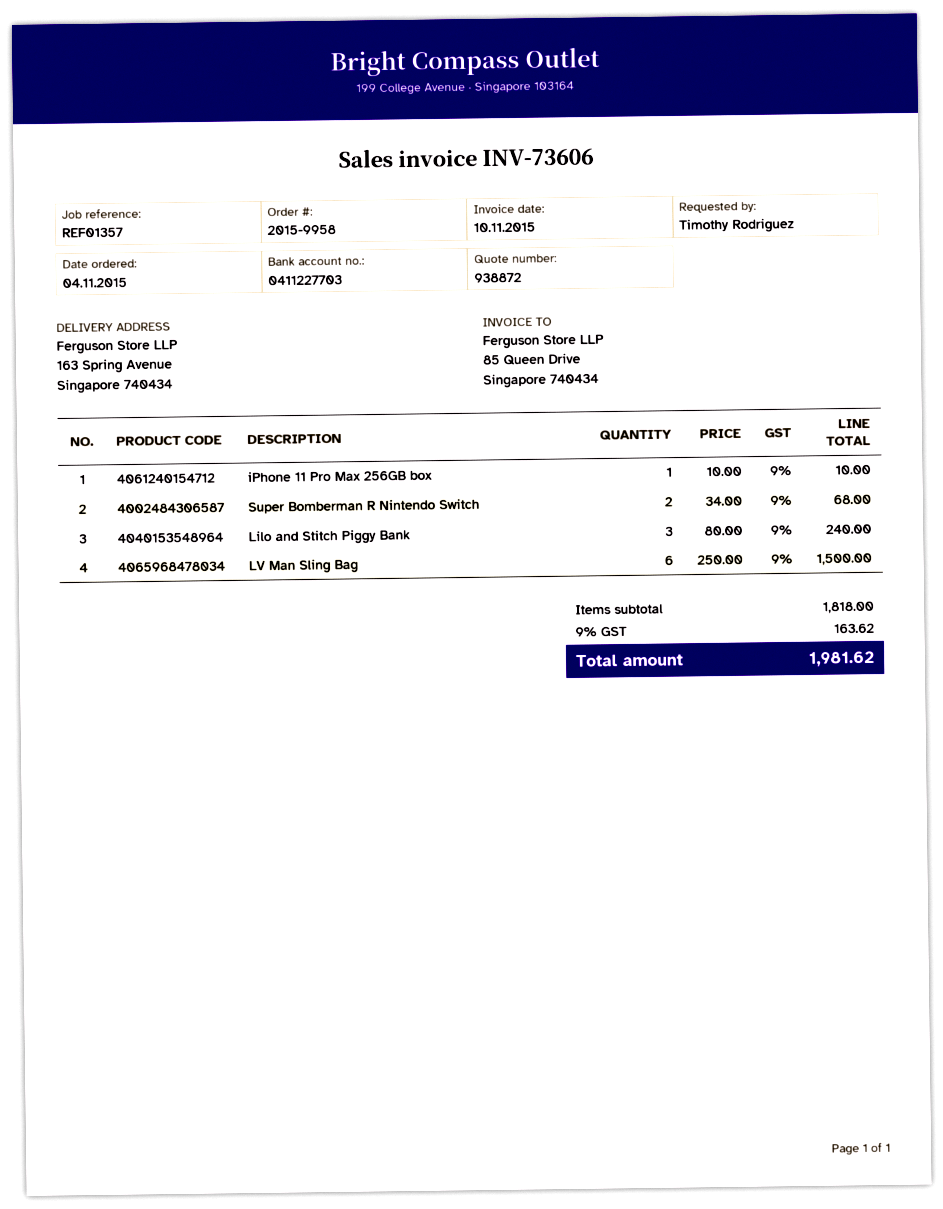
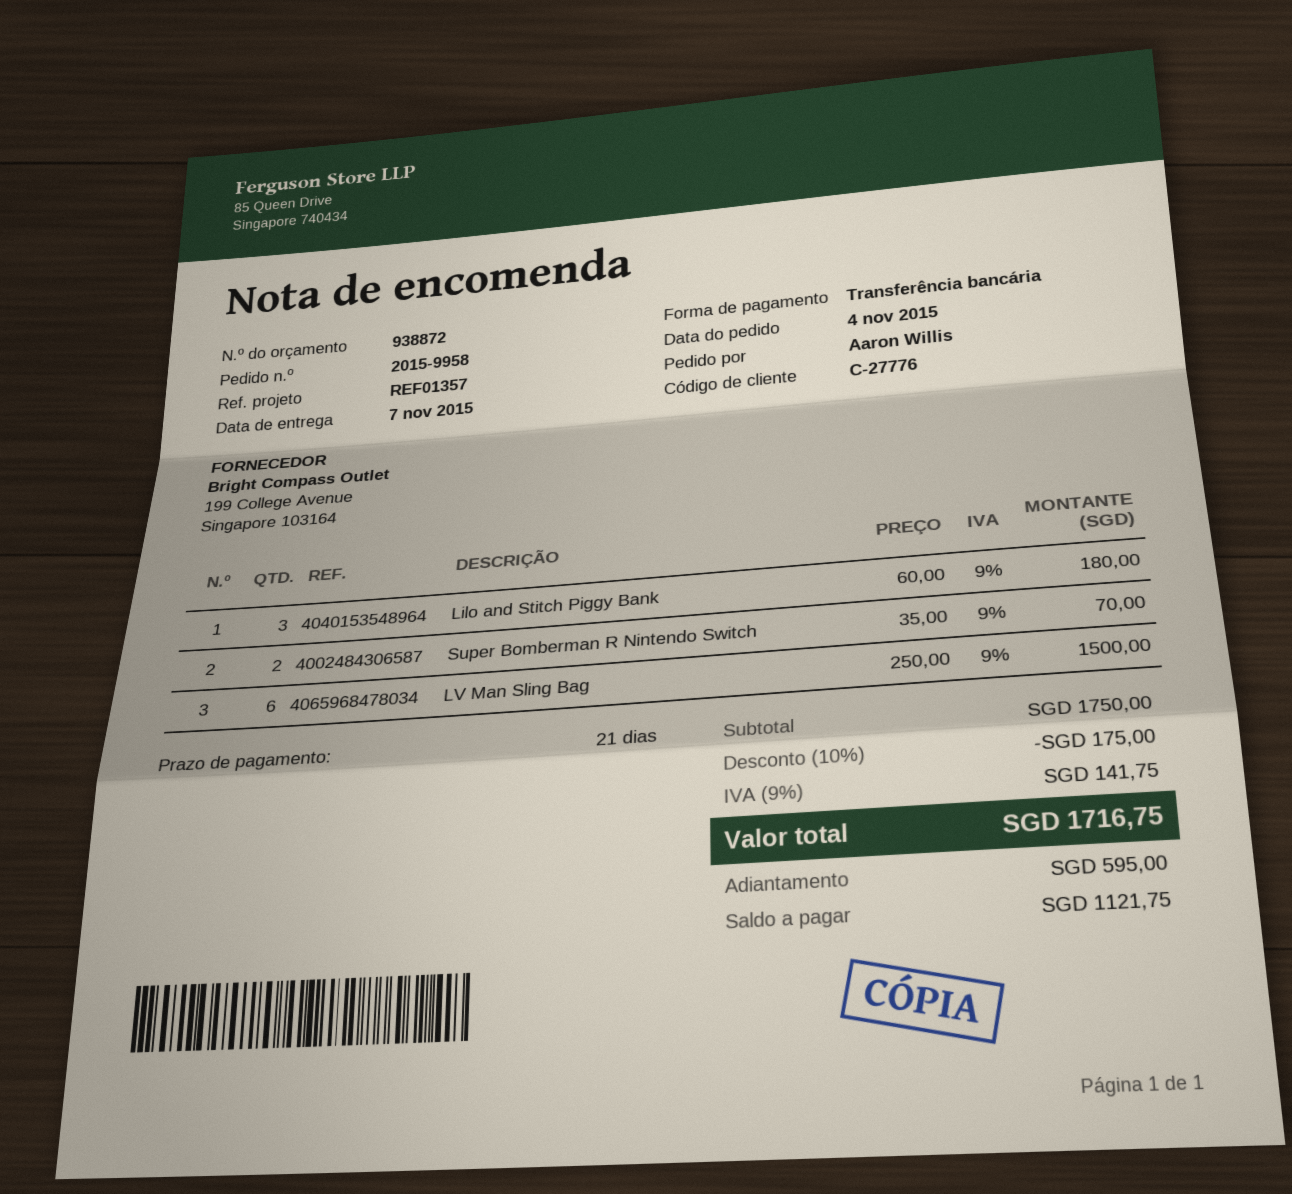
ordered by: Timothy Rodriguez -> Aaron Willis
iPhone 11 Pro Max 256GB box: 1 x 10.00 = 10.00 -> none
Super Bomberman R Nintendo Switch: 2 x 34.00 = 68.00 -> 2 x 35.00 = 70.00
Lilo and Stitch Piggy Bank: 3 x 80.00 = 240.00 -> 3 x 60.00 = 180.00
subtotal: 1818.00 -> 1750.00
discount: none -> 10% = 175.00
tax: 9% = 163.62 -> 9% = 141.75
total: 1981.62 -> 1716.75

